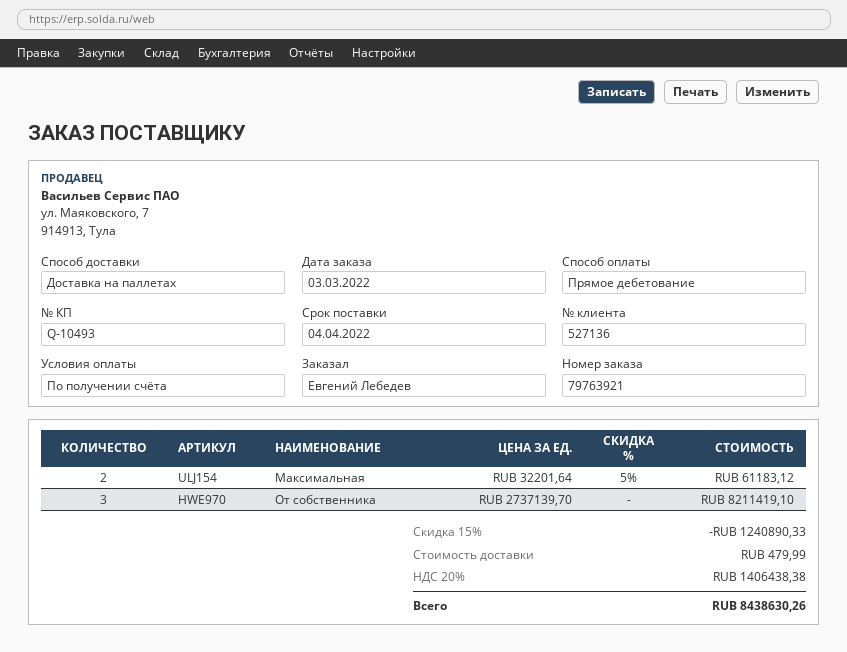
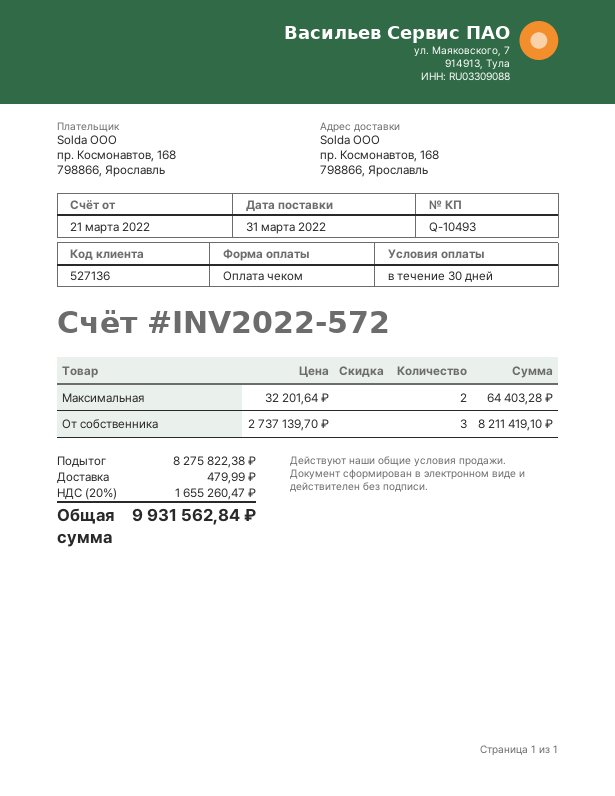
delivery date: 2022-04-04 -> 2022-03-31
payment terms: on receipt -> 30 days
payment method: direct debit -> cheque
Максимальная: 2 x 32201.64 - 5% = 61183.12 -> 2 x 32201.64 = 64403.28
discount: 15% = 1240890.33 -> none
tax: 20% = 1406438.38 -> 20% = 1655260.47
total: 8438630.26 -> 9931562.84

